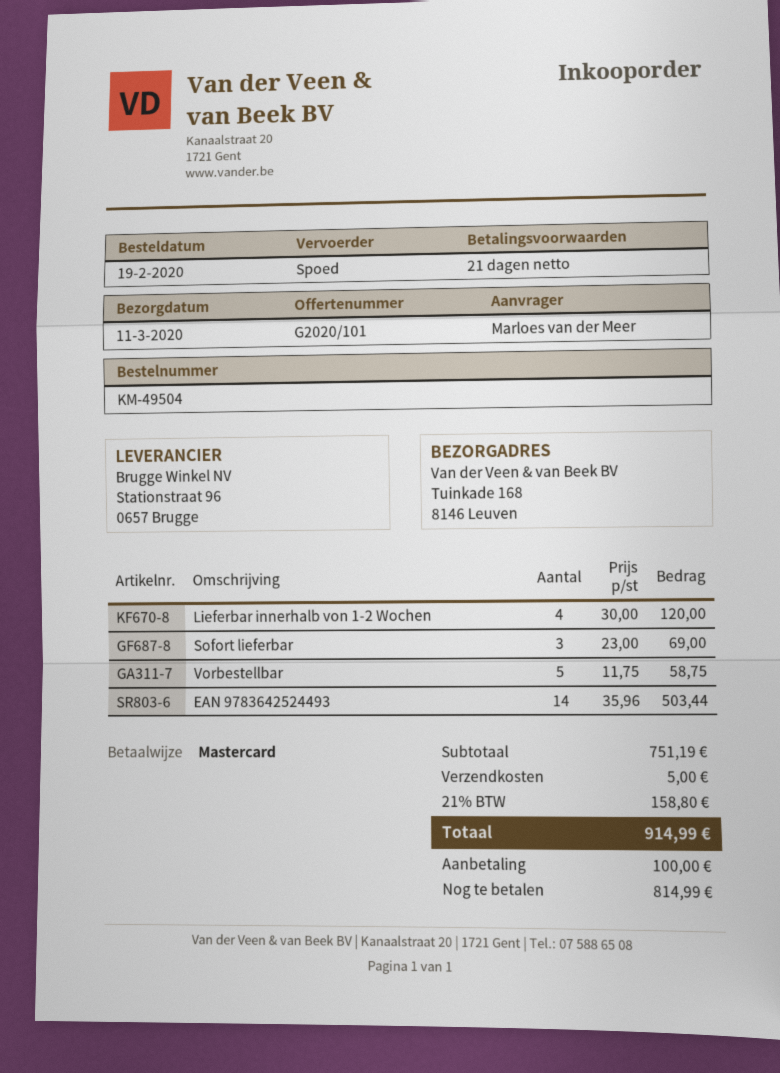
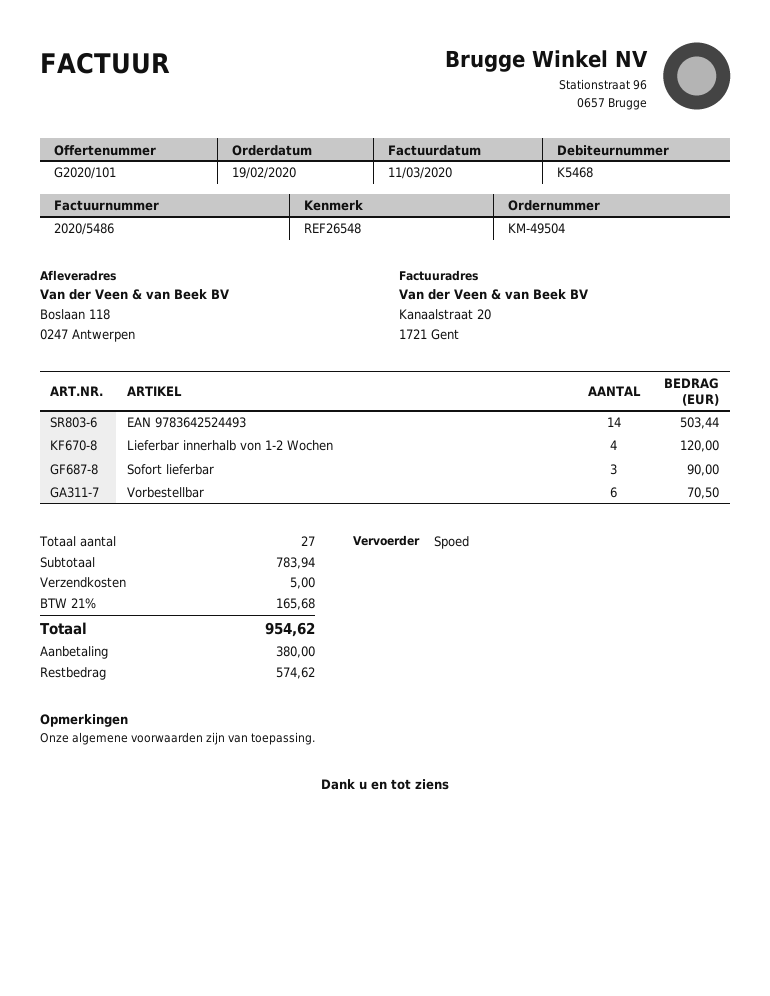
ship to: Tuinkade 168, 8146 Leuven -> Boslaan 118, 0247 Antwerpen
Sofort lieferbar: 3 for 69.00 -> 3 for 90.00
Vorbestellbar: 5 for 58.75 -> 6 for 70.50
subtotal: 751.19 -> 783.94
tax: 21% = 158.80 -> 21% = 165.68
total: 914.99 -> 954.62
deposit: 100.00 -> 380.00
balance: 814.99 -> 574.62

